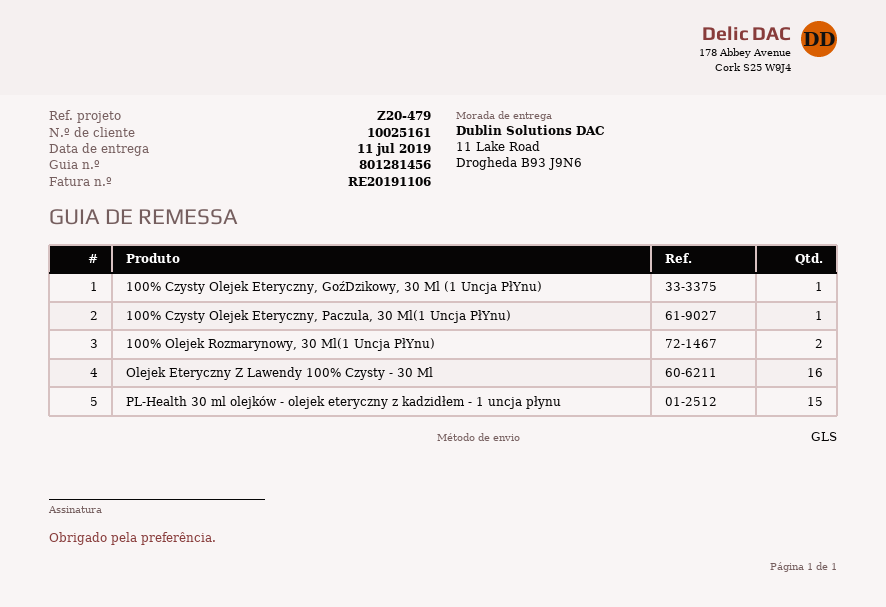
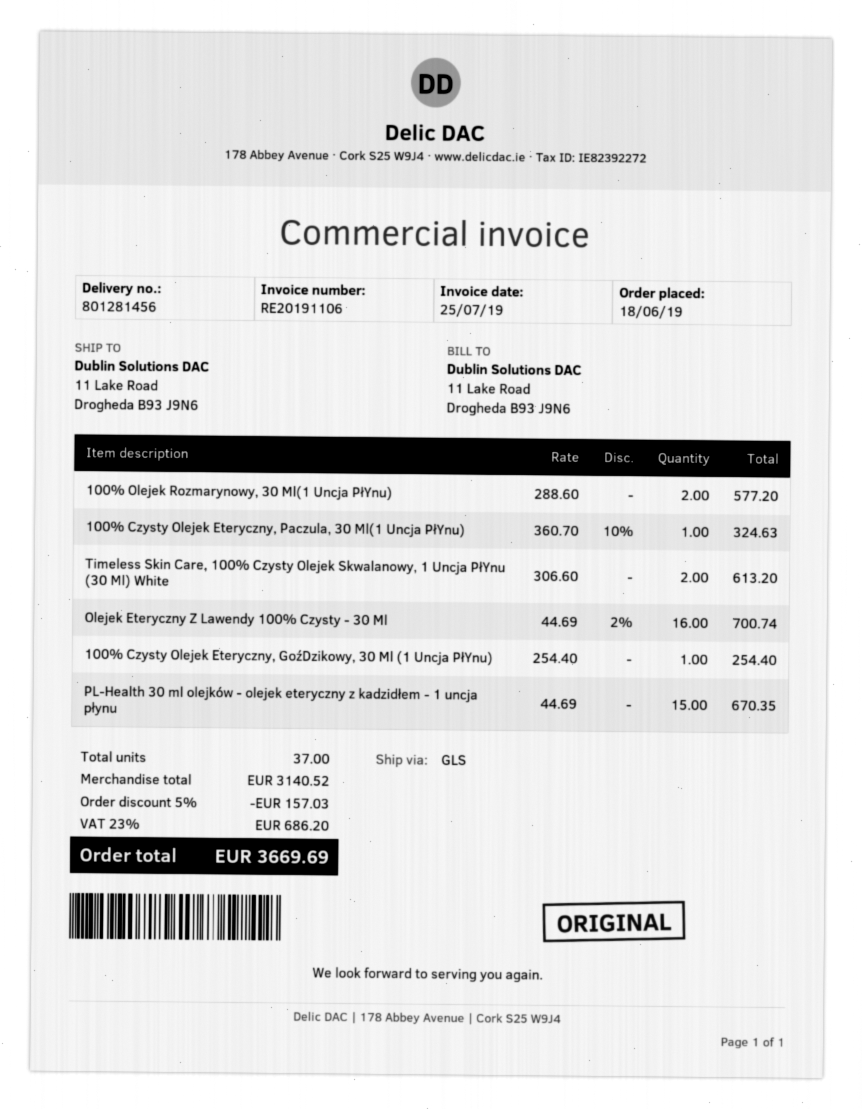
Timeless Skin Care, 100% Czysty Olejek Skwalanowy, 1 Uncja PłYnu (30 Ml) White: none -> 2

